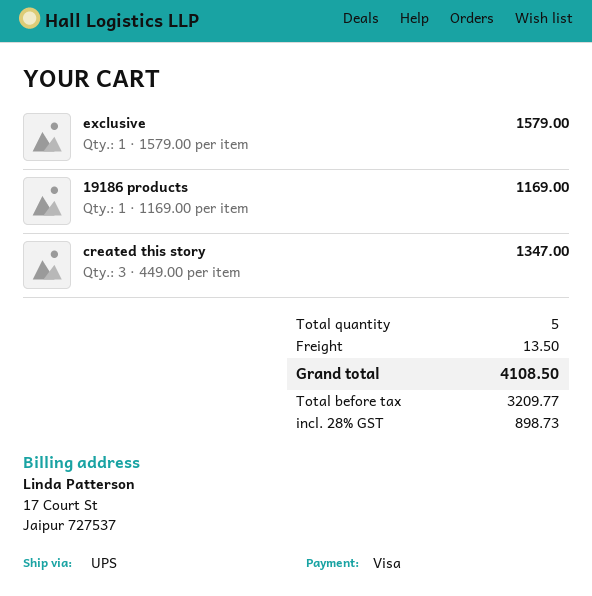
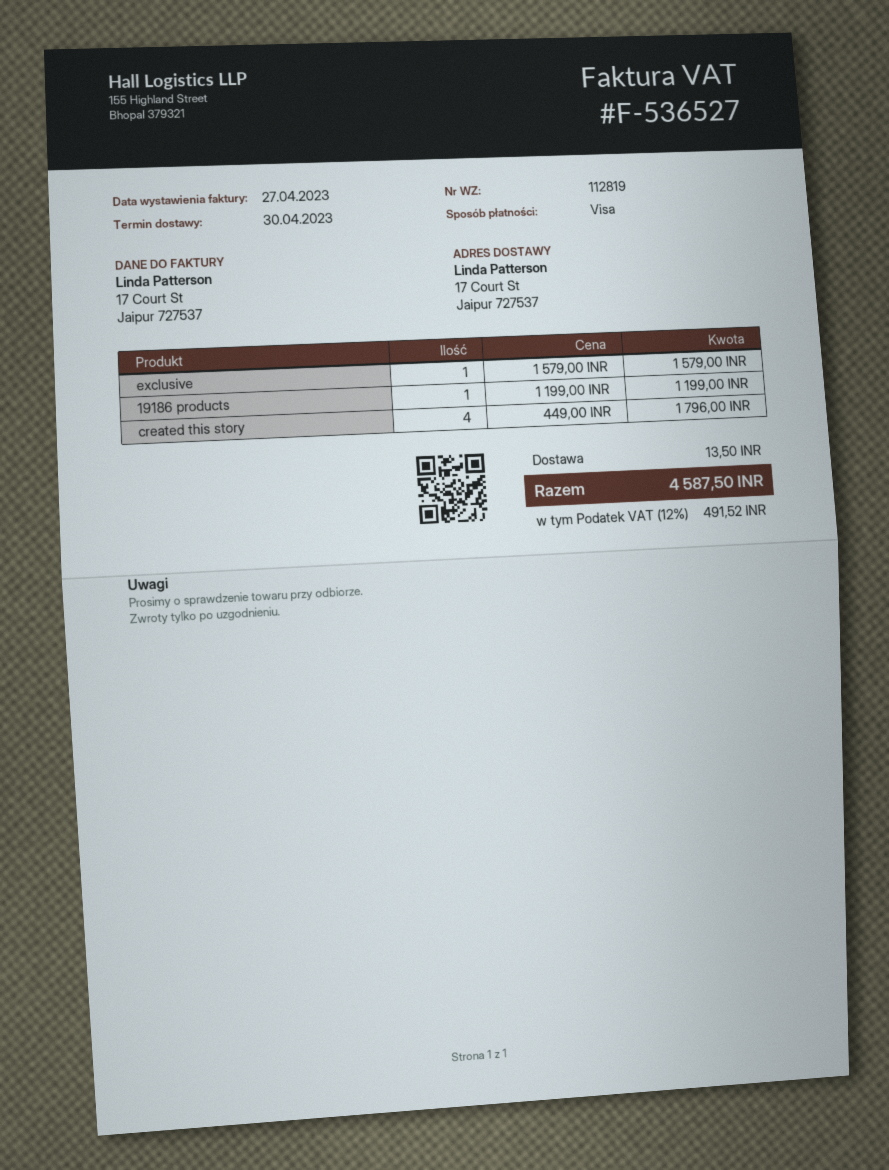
19186 products: 1 x 1169.00 = 1169.00 -> 1 x 1199.00 = 1199.00
created this story: 3 x 449.00 = 1347.00 -> 4 x 449.00 = 1796.00
tax: 28% = 898.73 -> 12% = 491.52
total: 4108.50 -> 4587.50

